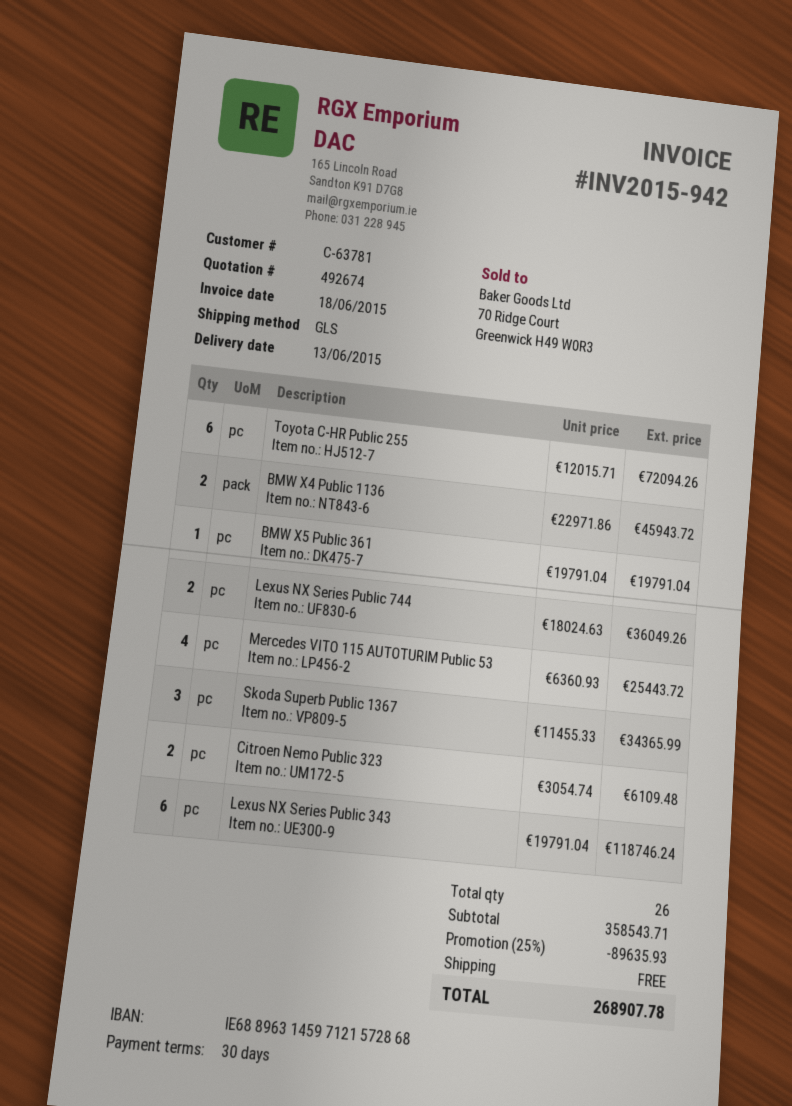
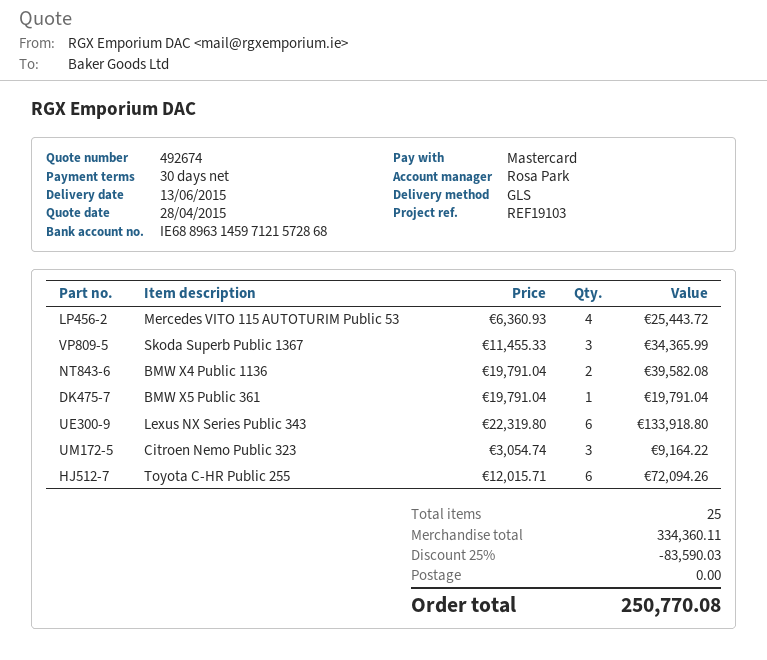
BMW X4 Public 1136: 2 x 22971.86 = 45943.72 -> 2 x 19791.04 = 39582.08
Lexus NX Series Public 744: 2 x 18024.63 = 36049.26 -> none
Citroen Nemo Public 323: 2 x 3054.74 = 6109.48 -> 3 x 3054.74 = 9164.22
Lexus NX Series Public 343: 6 x 19791.04 = 118746.24 -> 6 x 22319.80 = 133918.80
total quantity: 26 -> 25
subtotal: 358543.71 -> 334360.11
discount: 25% = 89635.93 -> 25% = 83590.03
total: 268907.78 -> 250770.08

